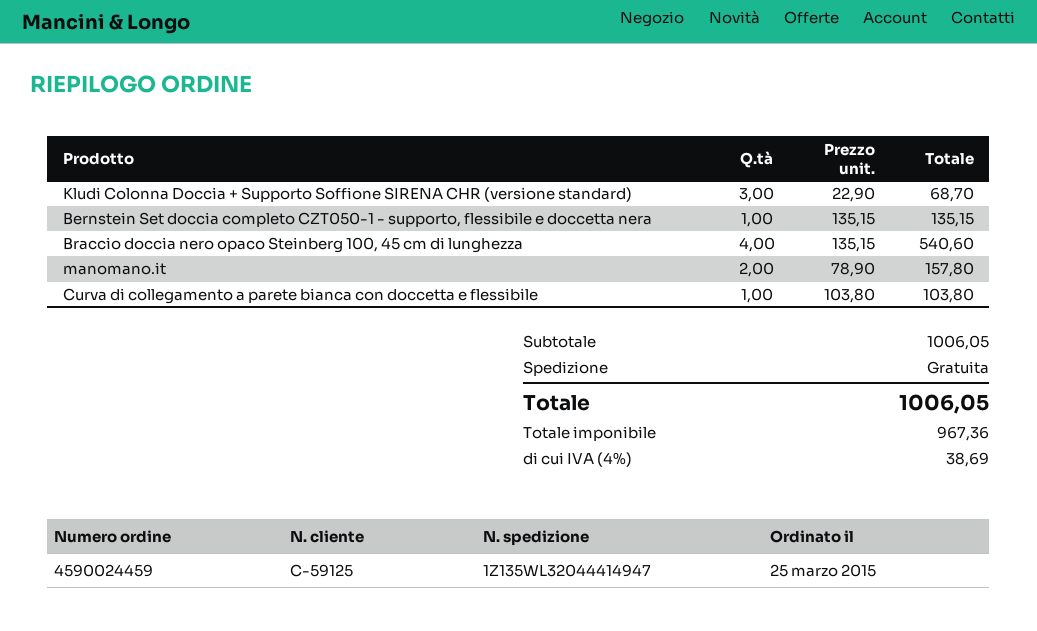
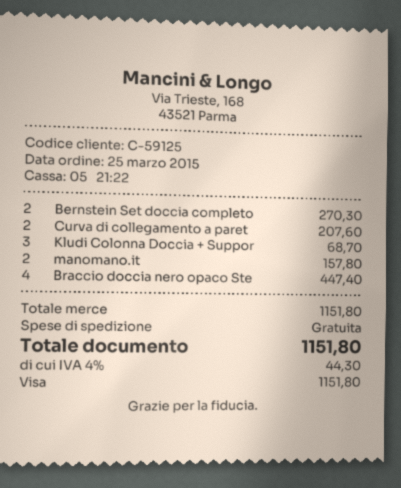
Bernstein Set doccia completo CZT050-1 - supporto, flessibile e doccetta nera: 1 for 135.15 -> 2 for 270.30
Braccio doccia nero opaco Steinberg 100, 45 cm di lunghezza: 4 for 540.60 -> 4 for 447.40
Curva di collegamento a parete bianca con doccetta e flessibile: 1 for 103.80 -> 2 for 207.60
subtotal: 1006.05 -> 1151.80
tax: 4% = 38.69 -> 4% = 44.30
total: 1006.05 -> 1151.80

